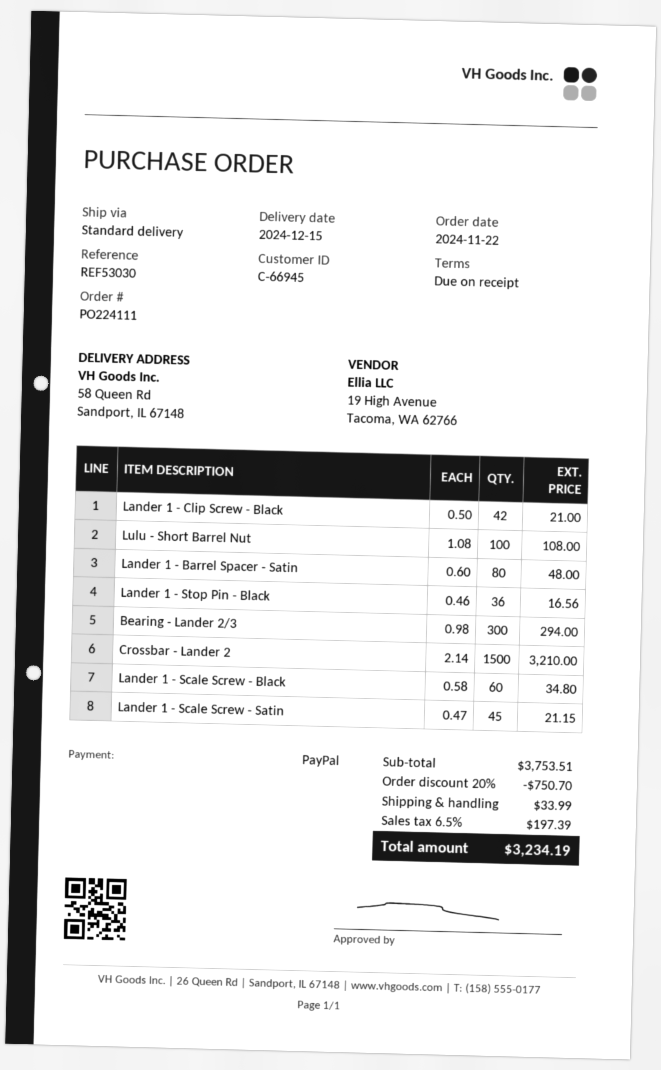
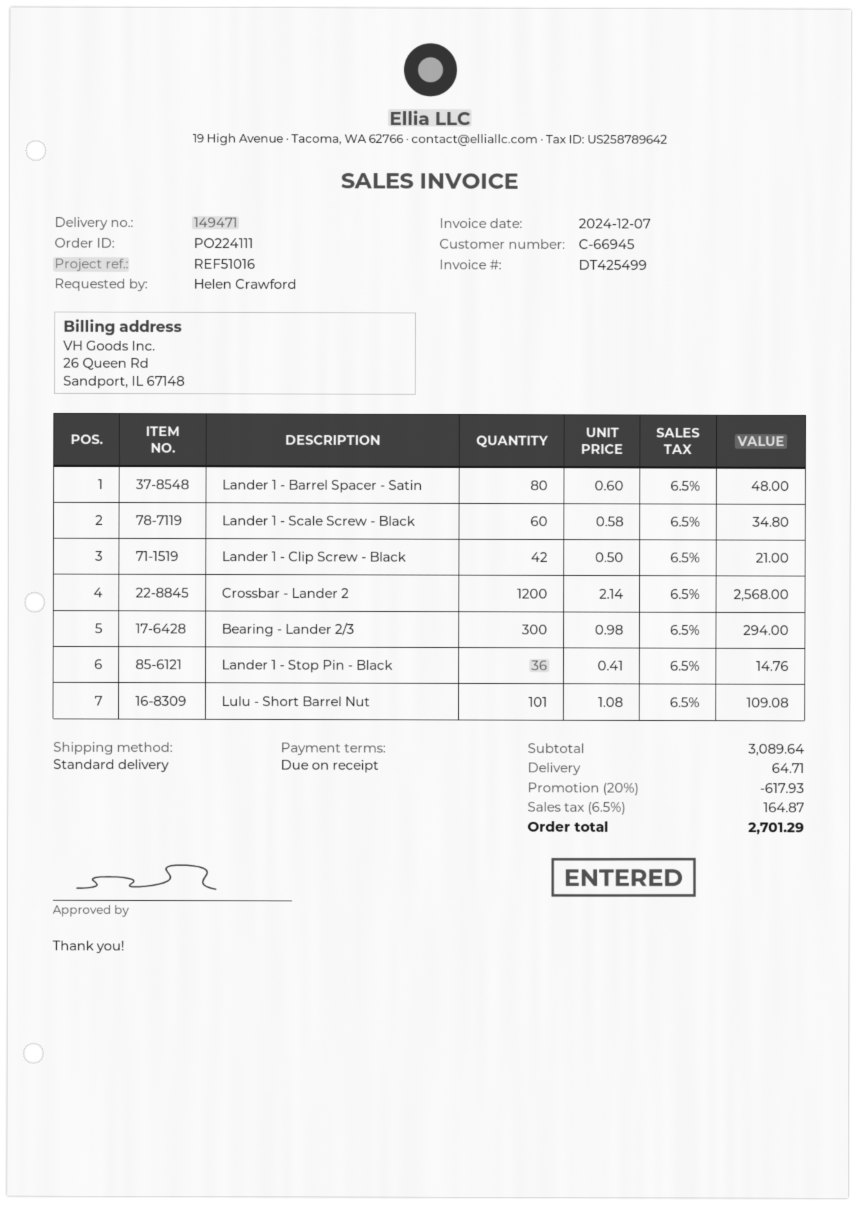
reference: REF53030 -> REF51016
Lulu - Short Barrel Nut: 100 x 1.08 = 108.00 -> 101 x 1.08 = 109.08
Lander 1 - Stop Pin - Black: 36 x 0.46 = 16.56 -> 36 x 0.41 = 14.76
Crossbar - Lander 2: 1500 x 2.14 = 3210.00 -> 1200 x 2.14 = 2568.00
Lander 1 - Scale Screw - Satin: 45 x 0.47 = 21.15 -> none
subtotal: 3753.51 -> 3089.64
discount: 20% = 750.70 -> 20% = 617.93
shipping: 33.99 -> 64.71
tax: 6.5% = 197.39 -> 6.5% = 164.87
total: 3234.19 -> 2701.29

